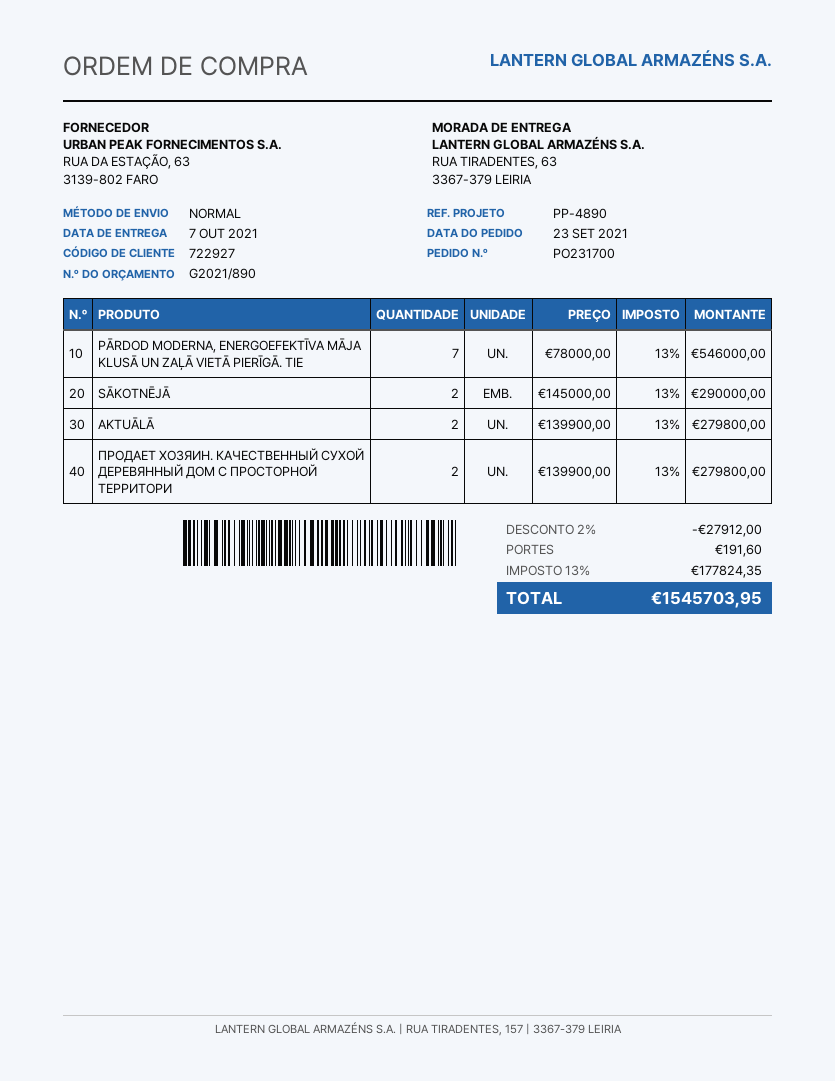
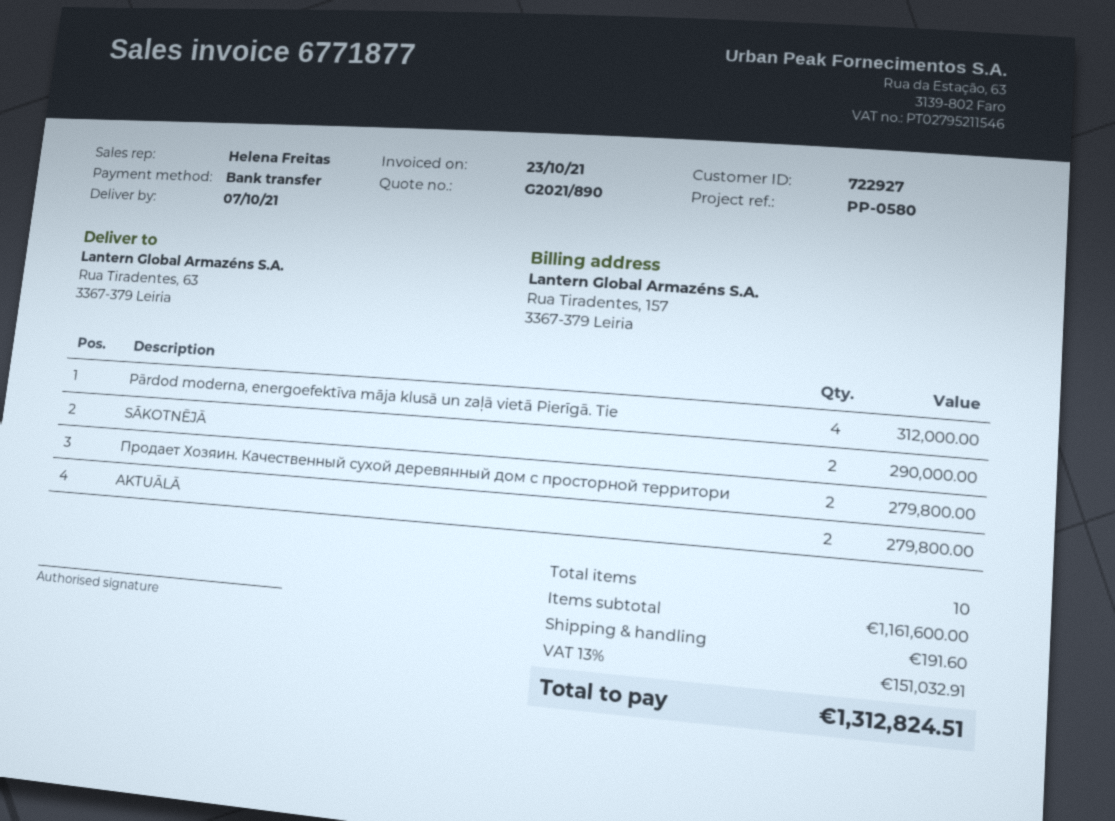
reference: PP-4890 -> PP-0580
PĀRDOD MODERNA, ENERGOEFEKTĪVA MĀJA KLUSĀ UN ZAĻĀ VIETĀ PIERĪGĀ. TIE: 7 for 546000.00 -> 4 for 312000.00
discount: 2% = 27912.00 -> none
tax: 13% = 177824.35 -> 13% = 151032.91
total: 1545703.95 -> 1312824.51

